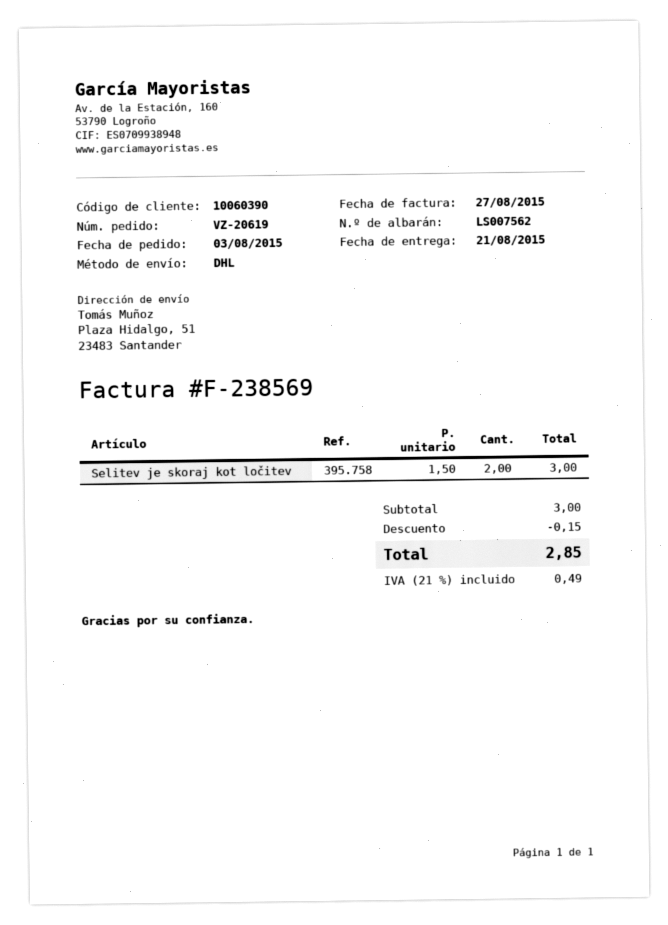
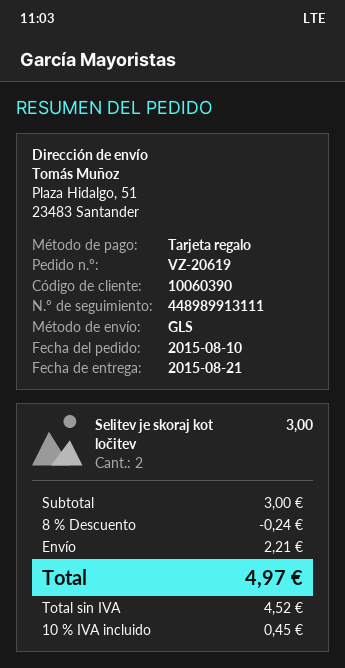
order date: 2015-08-03 -> 2015-08-10
shipping method: DHL -> GLS
discount: 0.15 -> 0.24
shipping: none -> 2.21
tax: 21% = 0.49 -> 10% = 0.45
total: 2.85 -> 4.97

